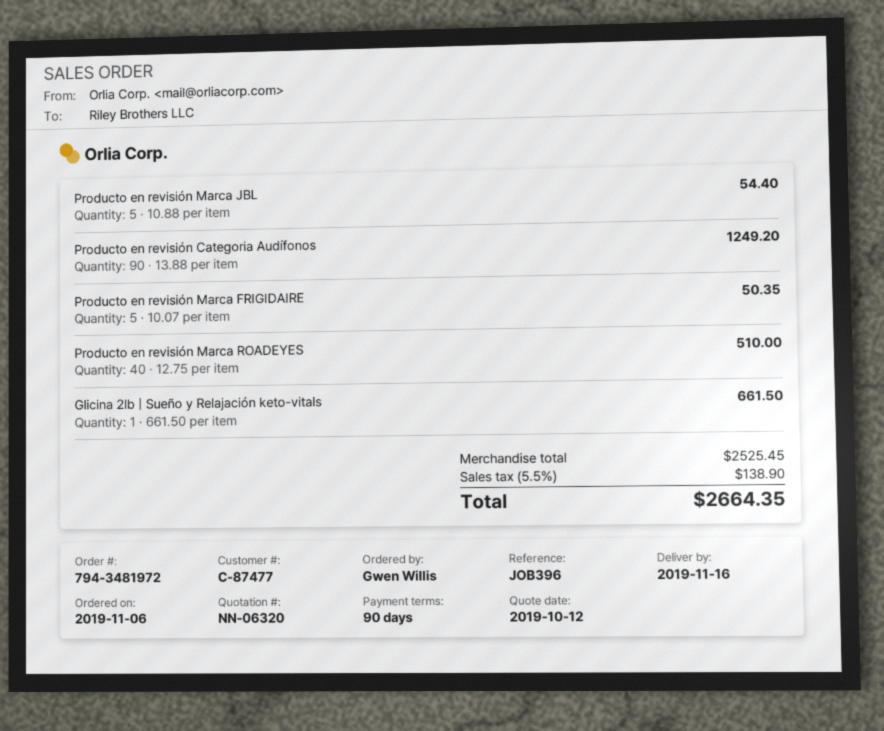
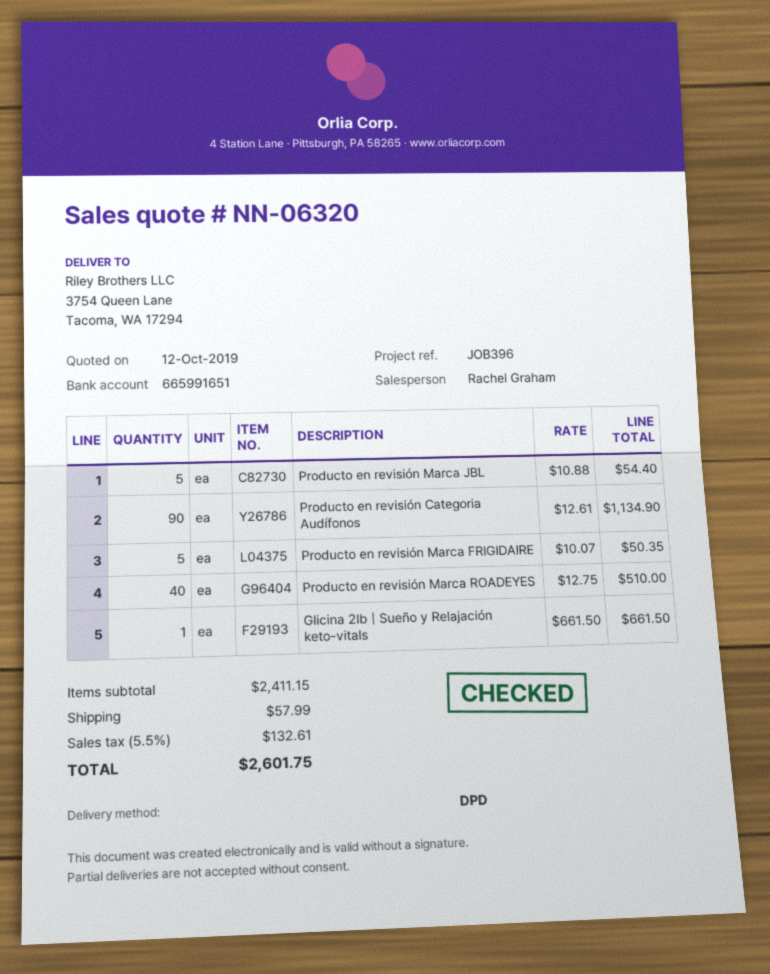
Producto en revisión Categoria Audífonos: 90 x 13.88 = 1249.20 -> 90 x 12.61 = 1134.90
subtotal: 2525.45 -> 2411.15
shipping: none -> 57.99
tax: 5.5% = 138.90 -> 5.5% = 132.61
total: 2664.35 -> 2601.75

